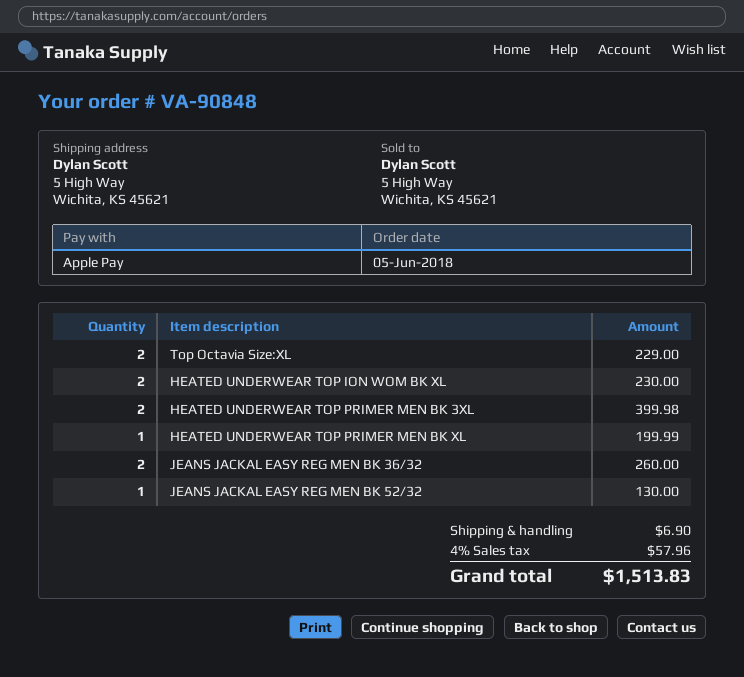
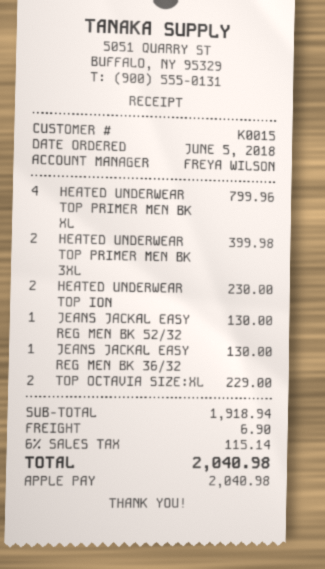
HEATED UNDERWEAR TOP PRIMER MEN BK XL: 1 for 199.99 -> 4 for 799.96
JEANS JACKAL EASY REG MEN BK 36/32: 2 for 260.00 -> 1 for 130.00
tax: 4% = 57.96 -> 6% = 115.14
total: 1513.83 -> 2040.98

